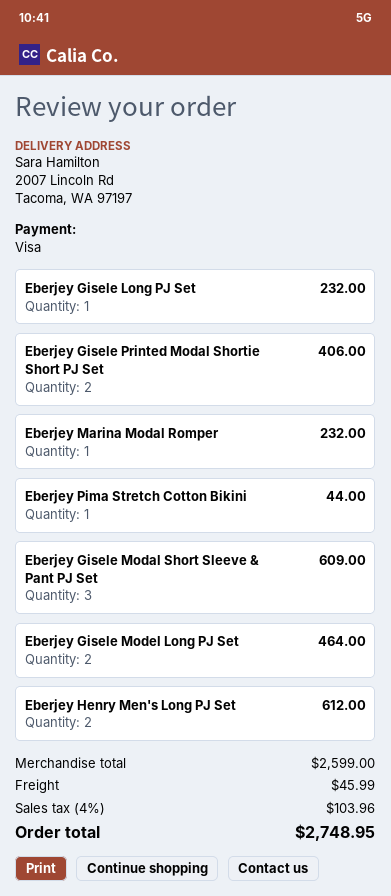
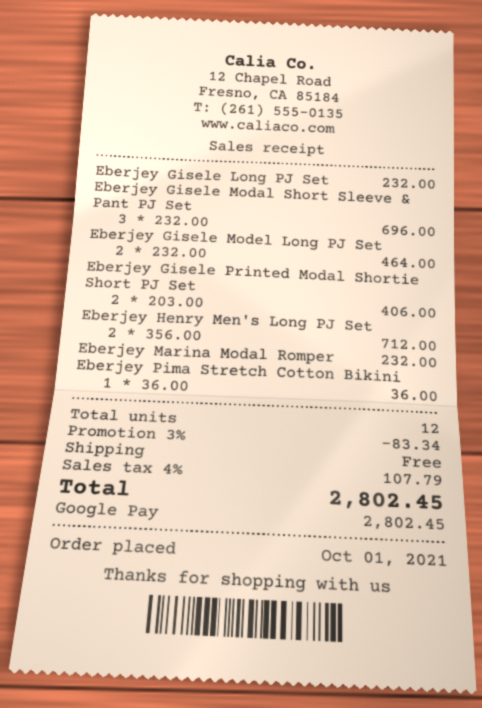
payment method: Visa -> Google Pay
Eberjey Pima Stretch Cotton Bikini: 1 for 44.00 -> 1 for 36.00
Eberjey Gisele Modal Short Sleeve & Pant PJ Set: 3 for 609.00 -> 3 for 696.00
Eberjey Henry Men's Long PJ Set: 2 for 612.00 -> 2 for 712.00
discount: none -> 3% = 83.34
shipping: 45.99 -> 0.00
tax: 4% = 103.96 -> 4% = 107.79
total: 2748.95 -> 2802.45

